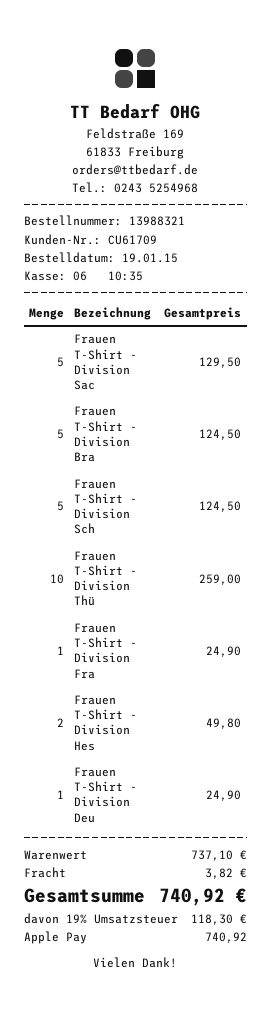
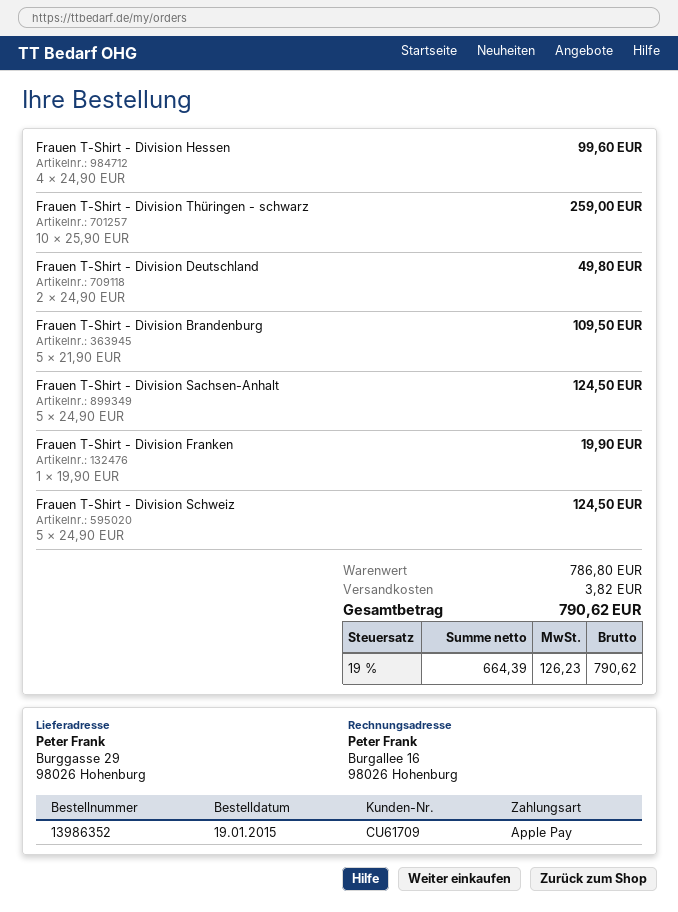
order number: 13988321 -> 13986352
Frauen T-Shirt - Division Sac: 5 for 129.50 -> 5 for 124.50
Frauen T-Shirt - Division Bra: 5 for 124.50 -> 5 for 109.50
Frauen T-Shirt - Division Fra: 1 for 24.90 -> 1 for 19.90
Frauen T-Shirt - Division Hes: 2 for 49.80 -> 4 for 99.60
Frauen T-Shirt - Division Deu: 1 for 24.90 -> 2 for 49.80
subtotal: 737.10 -> 786.80
tax: 19% = 118.30 -> 19% = 126.23
total: 740.92 -> 790.62

